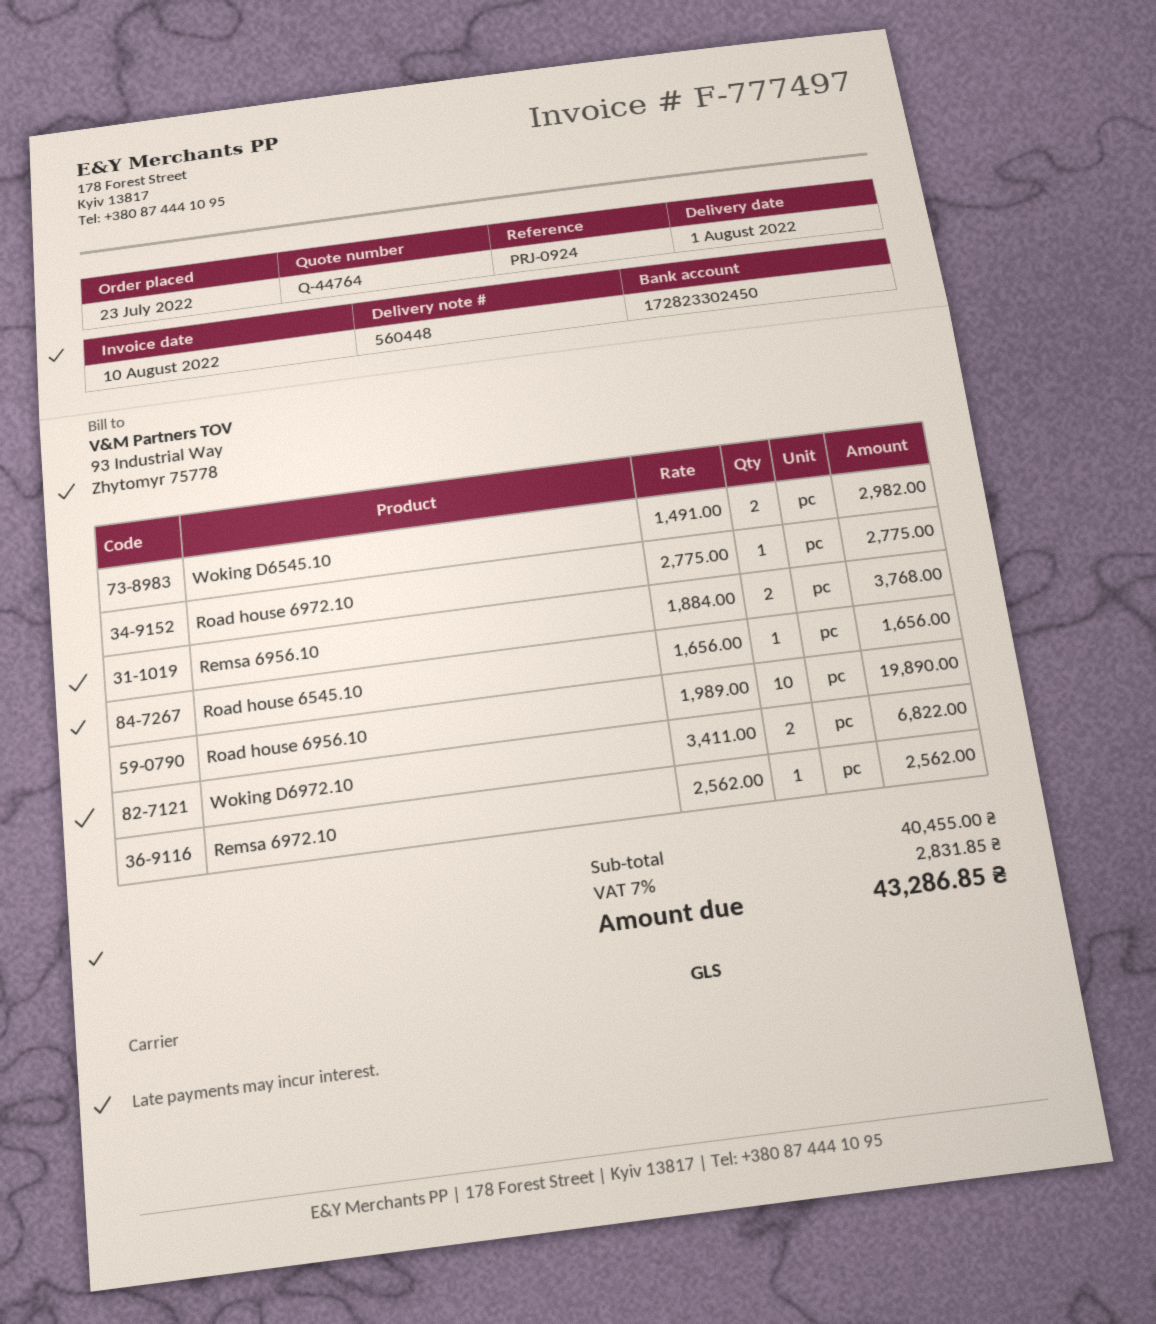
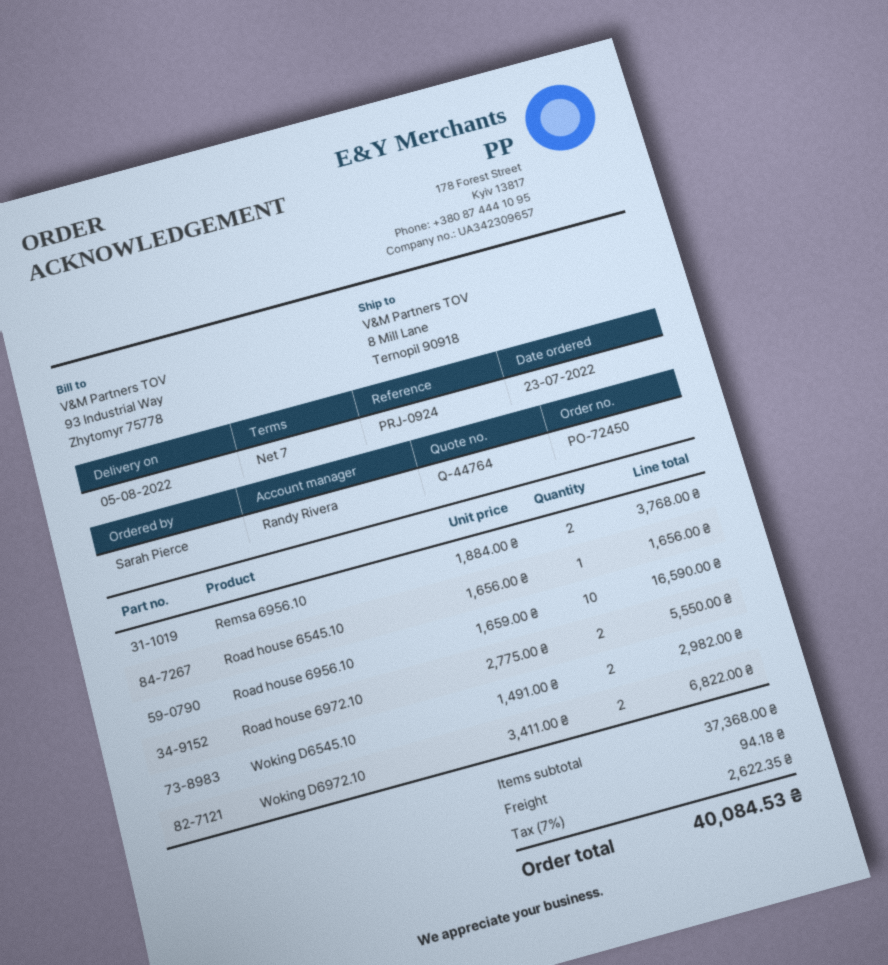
delivery date: 2022-08-01 -> 2022-08-05
Road house 6972.10: 1 x 2775.00 = 2775.00 -> 2 x 2775.00 = 5550.00
Road house 6956.10: 10 x 1989.00 = 19890.00 -> 10 x 1659.00 = 16590.00
Remsa 6972.10: 1 x 2562.00 = 2562.00 -> none
subtotal: 40455.00 -> 37368.00
shipping: none -> 94.18
tax: 7% = 2831.85 -> 7% = 2622.35
total: 43286.85 -> 40084.53

